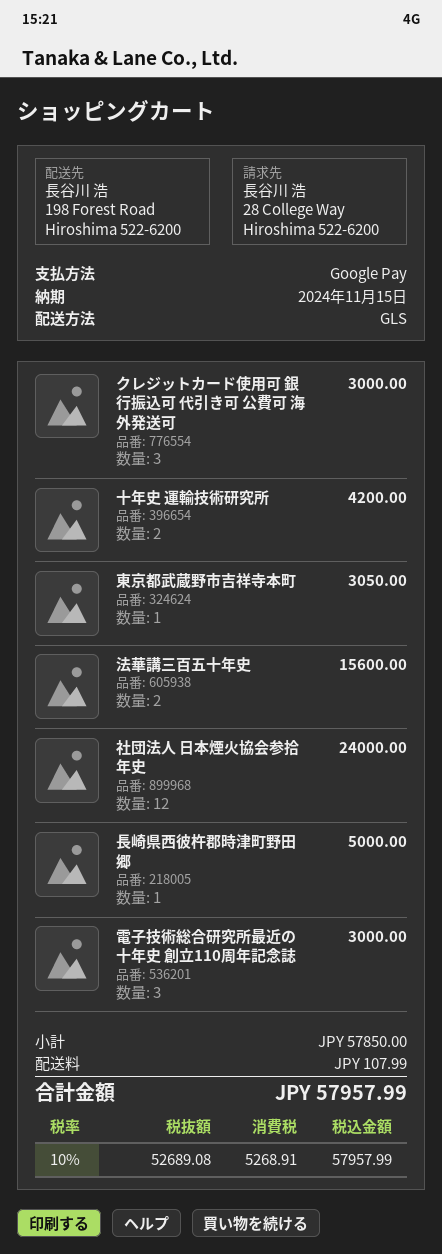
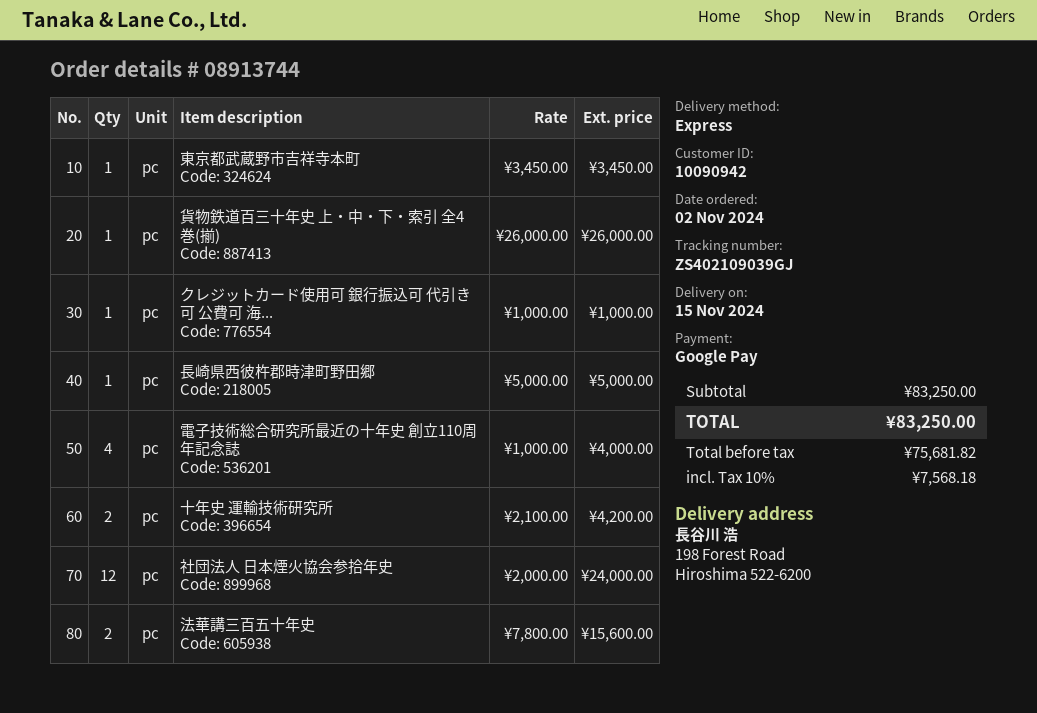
shipping method: GLS -> express
クレジットカード使用可 銀行振込可 代引き可 公費可 海外発送可: 3 for 3000.00 -> 1 for 1000.00
東京都武蔵野市吉祥寺本町: 1 for 3050.00 -> 1 for 3450.00
電子技術総合研究所最近の十年史 創立110周年記念誌: 3 for 3000.00 -> 4 for 4000.00
貨物鉄道百三十年史 上・中・下・索引 全4巻(揃): none -> 1 for 26000.00
subtotal: 57850.00 -> 83250.00
shipping: 107.99 -> none
net: 52689.08 -> 75681.82
tax: 10% = 5268.91 -> 10% = 7568.18
total: 57957.99 -> 83250.00

